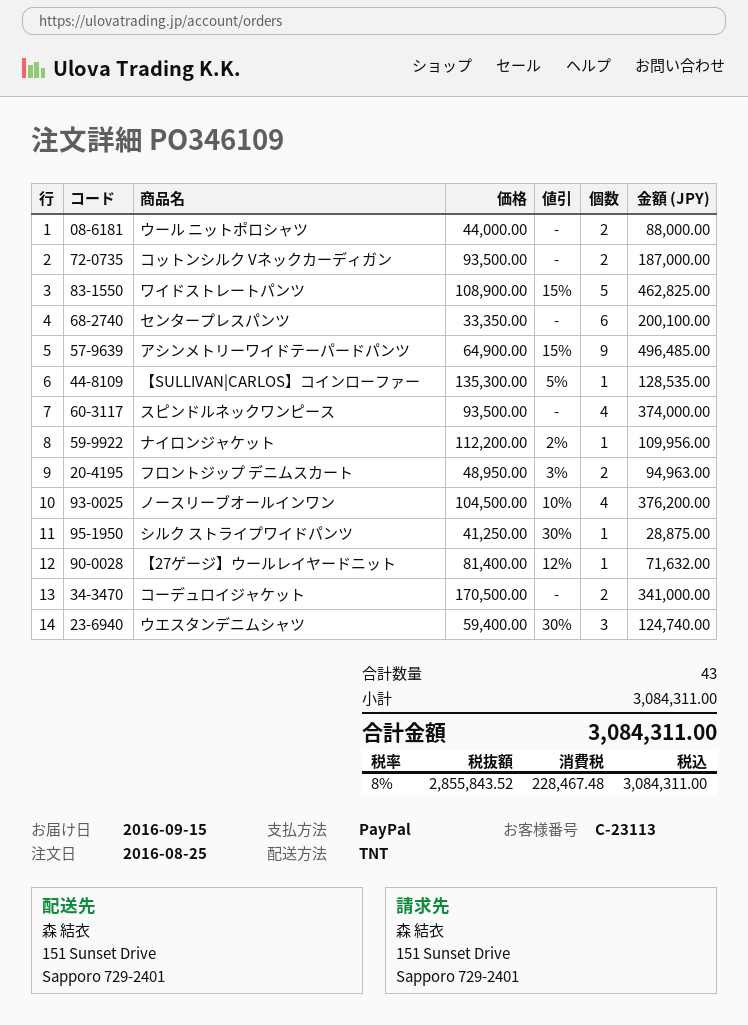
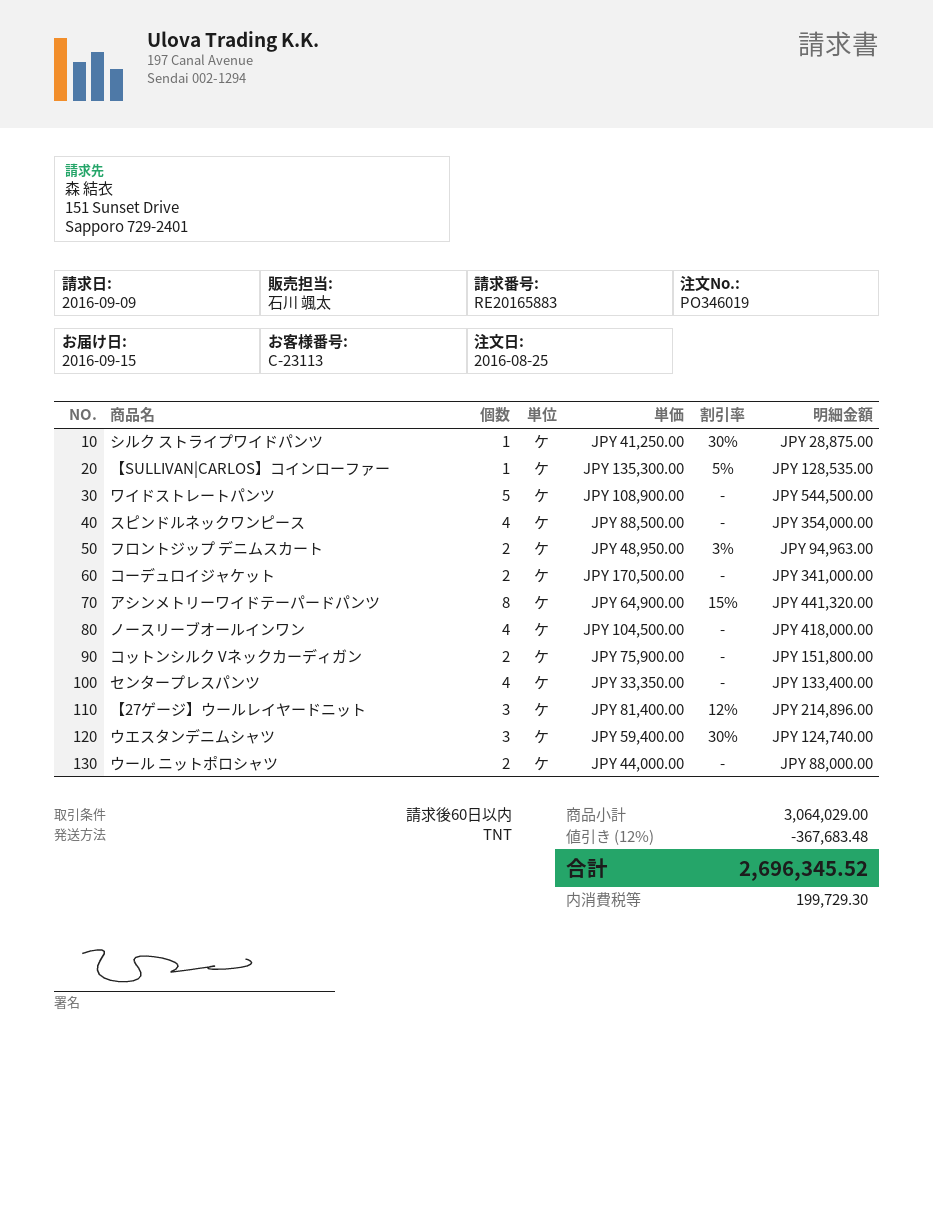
order number: PO346109 -> PO346019
コットンシルク Vネックカーディガン: 2 x 93500.00 = 187000.00 -> 2 x 75900.00 = 151800.00
ワイドストレートパンツ: 5 x 108900.00 - 15% = 462825.00 -> 5 x 108900.00 = 544500.00
センタープレスパンツ: 6 x 33350.00 = 200100.00 -> 4 x 33350.00 = 133400.00
アシンメトリーワイドテーパードパンツ: 9 x 64900.00 - 15% = 496485.00 -> 8 x 64900.00 - 15% = 441320.00
スピンドルネックワンピース: 4 x 93500.00 = 374000.00 -> 4 x 88500.00 = 354000.00
ナイロンジャケット: 1 x 112200.00 - 2% = 109956.00 -> none
ノースリーブオールインワン: 4 x 104500.00 - 10% = 376200.00 -> 4 x 104500.00 = 418000.00
【27ゲージ】ウールレイヤードニット: 1 x 81400.00 - 12% = 71632.00 -> 3 x 81400.00 - 12% = 214896.00
subtotal: 3084311.00 -> 3064029.00
discount: none -> 12% = 367683.48
tax: 228467.48 -> 199729.30
total: 3084311.00 -> 2696345.52

